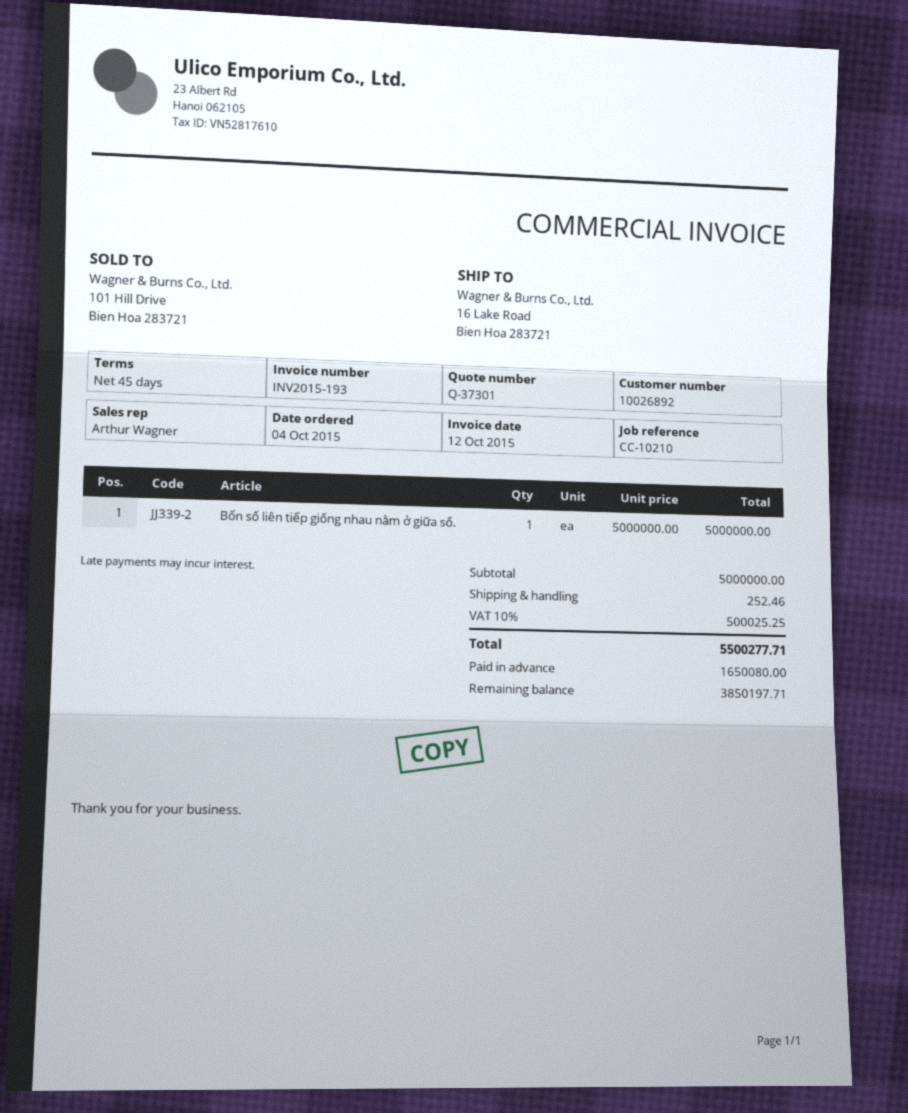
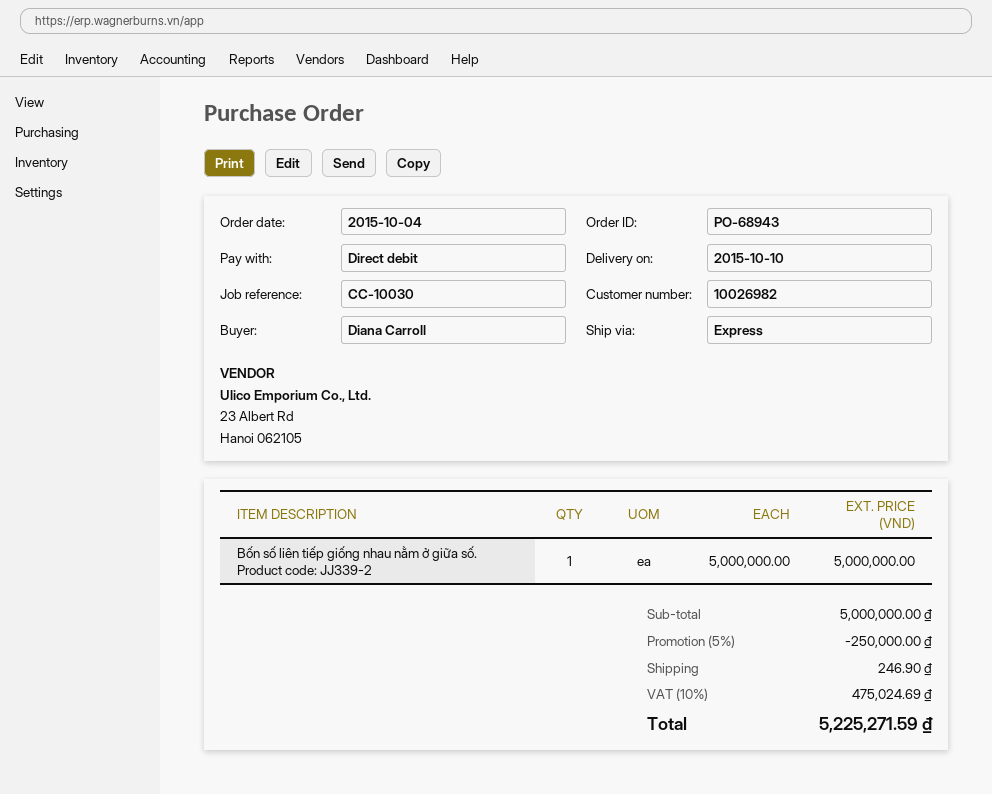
customer number: 10026892 -> 10026982
reference: CC-10210 -> CC-10030
discount: none -> 5% = 250000.00
shipping: 252.46 -> 246.90
tax: 10% = 500025.25 -> 10% = 475024.69
total: 5500277.71 -> 5225271.59

